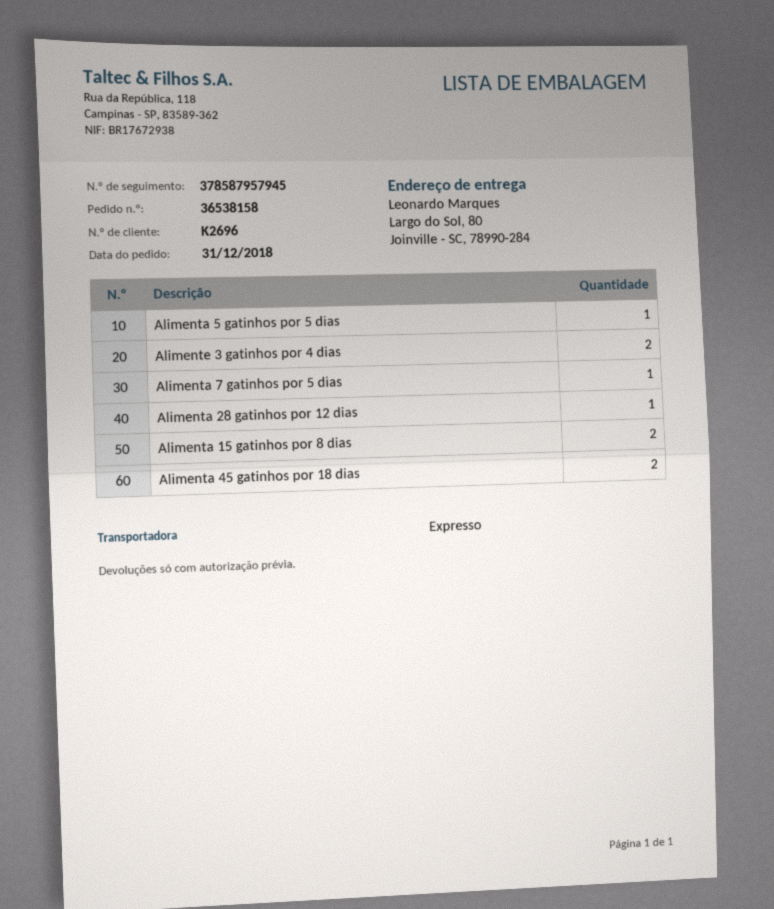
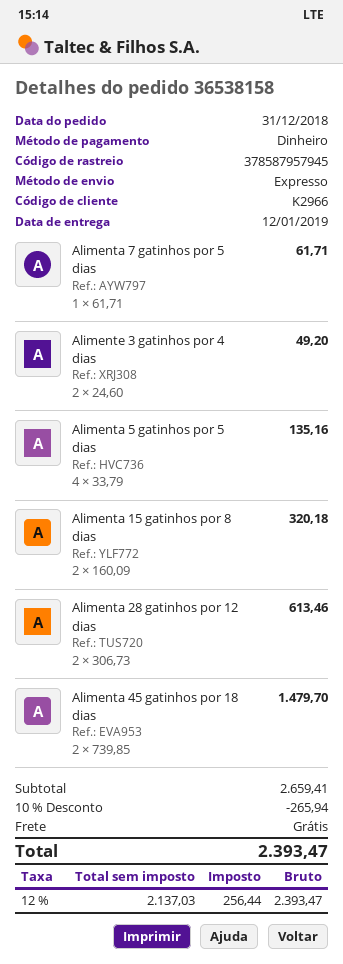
customer number: K2696 -> K2966
Alimenta 5 gatinhos por 5 dias: 1 -> 4
Alimenta 28 gatinhos por 12 dias: 1 -> 2

